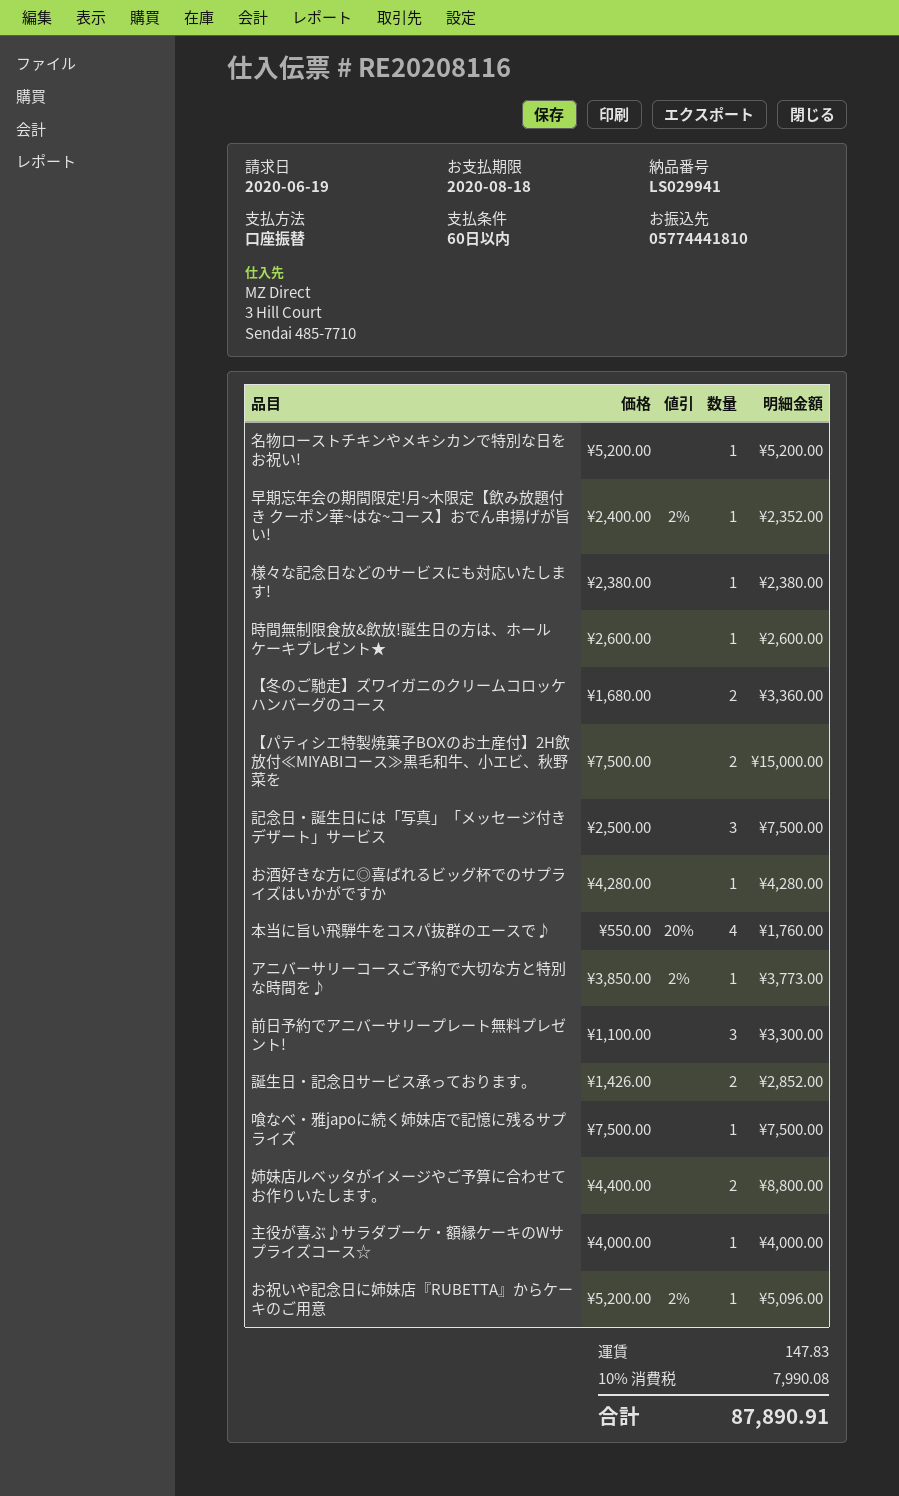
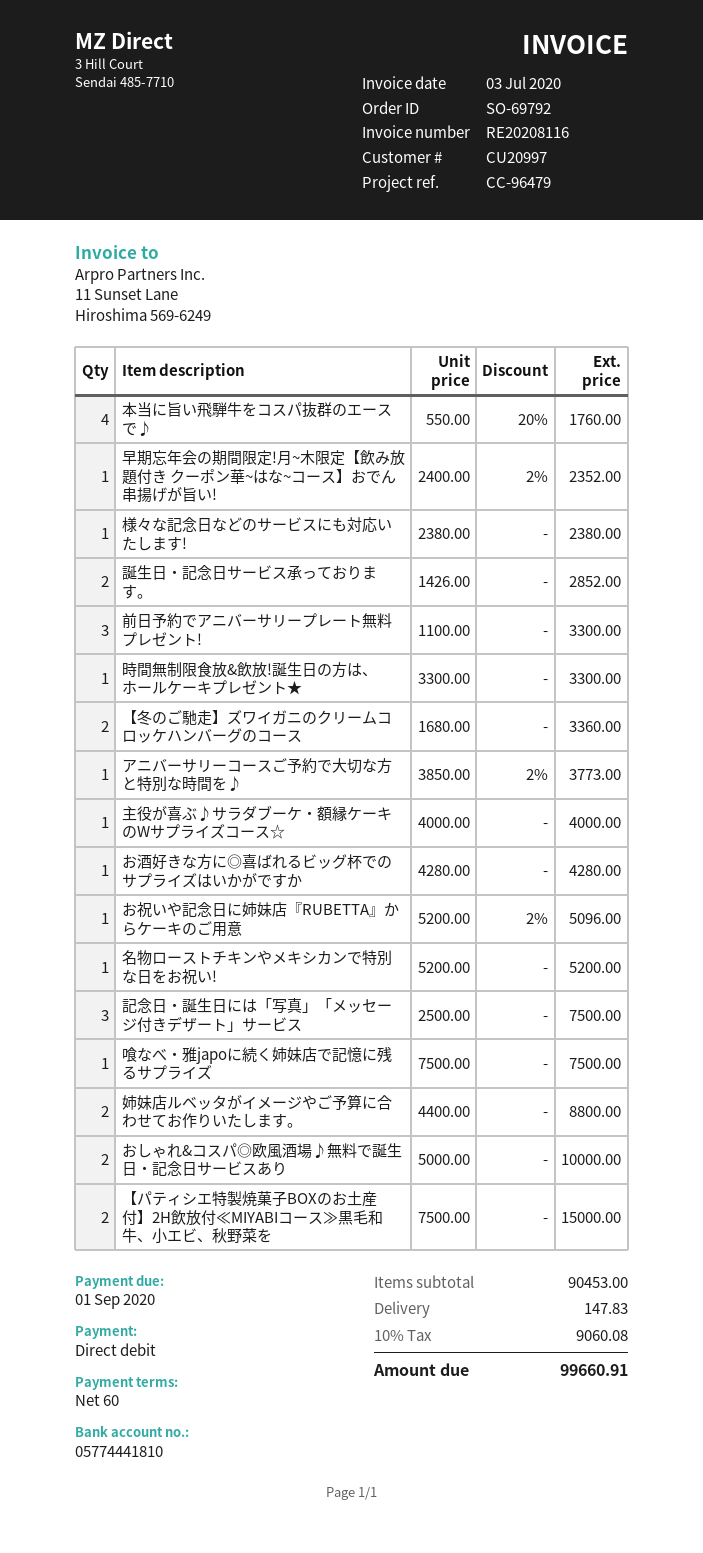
invoice date: 2020-06-19 -> 2020-07-03
due date: 2020-08-18 -> 2020-09-01
時間無制限食放&飲放!誕生日の方は、ホールケーキプレゼント★: 1 x 2600.00 = 2600.00 -> 1 x 3300.00 = 3300.00
おしゃれ&コスパ◎欧風酒場♪無料で誕生日・記念日サービスあり: none -> 2 x 5000.00 = 10000.00
tax: 10% = 7990.08 -> 10% = 9060.08
total: 87890.91 -> 99660.91

